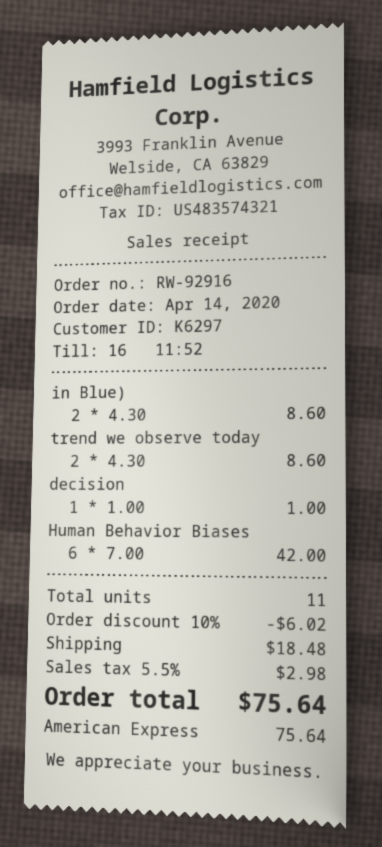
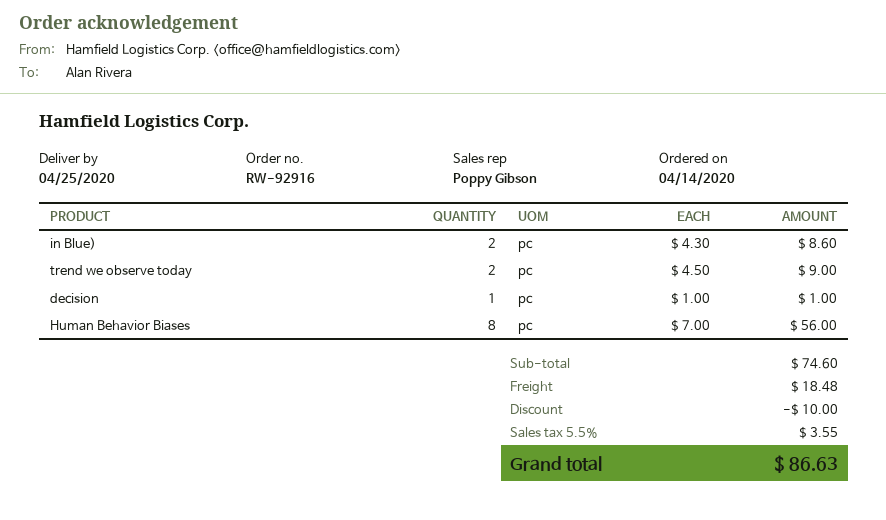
trend we observe today: 2 x 4.30 = 8.60 -> 2 x 4.50 = 9.00
Human Behavior Biases: 6 x 7.00 = 42.00 -> 8 x 7.00 = 56.00
discount: 6.02 -> 10.00
tax: 5.5% = 2.98 -> 5.5% = 3.55
total: 75.64 -> 86.63

